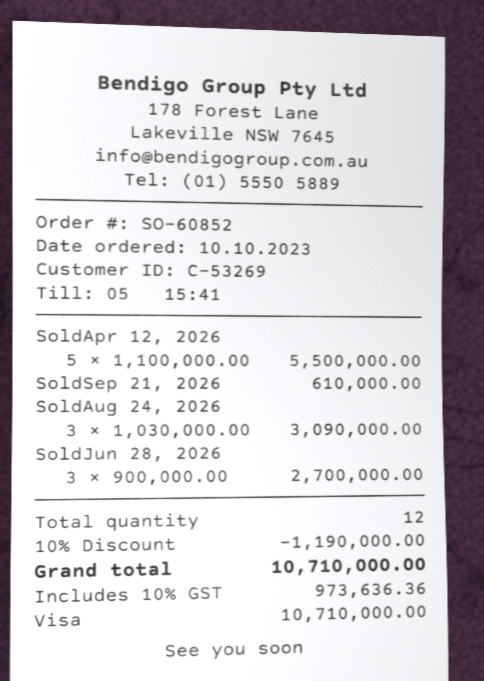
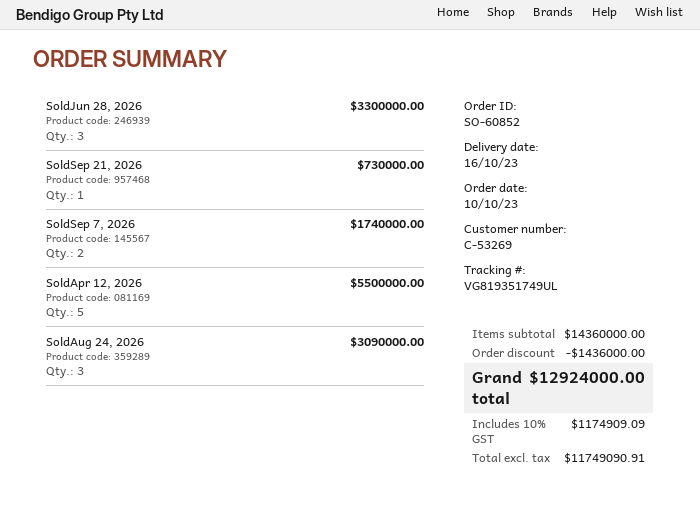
SoldSep 21, 2026: 1 for 610000.00 -> 1 for 730000.00
SoldJun 28, 2026: 3 for 2700000.00 -> 3 for 3300000.00
SoldSep 7, 2026: none -> 2 for 1740000.00
discount: 1190000.00 -> 1436000.00
tax: 10% = 973636.36 -> 10% = 1174909.09
total: 10710000.00 -> 12924000.00

